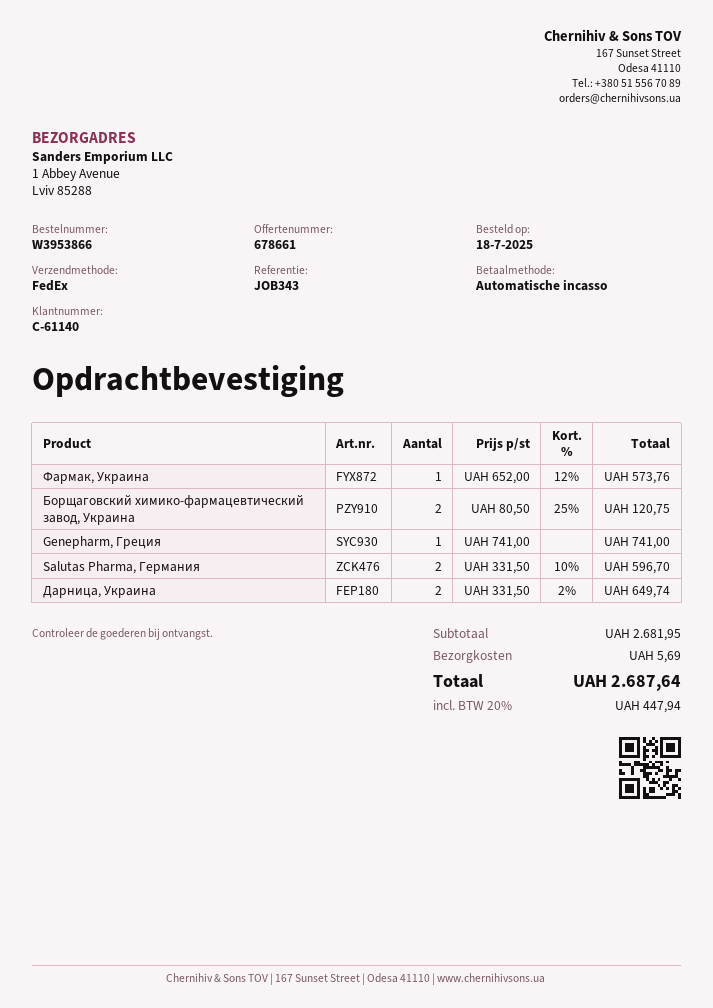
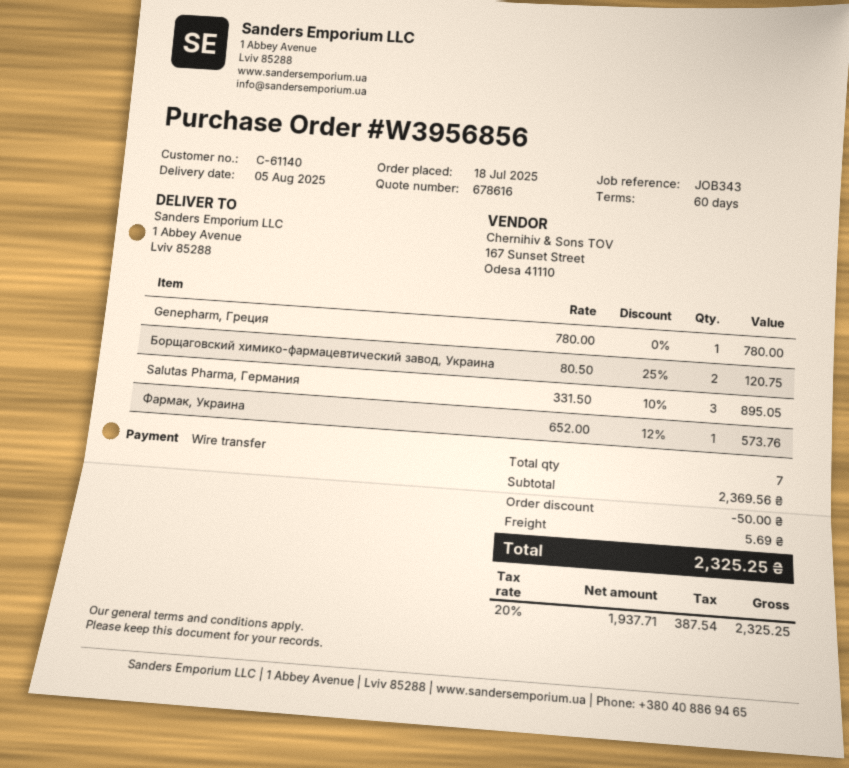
quote number: 678661 -> 678616
order number: W3953866 -> W3956856
payment method: direct debit -> bank transfer
Genepharm, Греция: 1 x 741.00 = 741.00 -> 1 x 780.00 = 780.00
Salutas Pharma, Германия: 2 x 331.50 - 10% = 596.70 -> 3 x 331.50 - 10% = 895.05
Дарница, Украина: 2 x 331.50 - 2% = 649.74 -> none
subtotal: 2681.95 -> 2369.56
discount: none -> 50.00
tax: 20% = 447.94 -> 20% = 387.54
total: 2687.64 -> 2325.25

